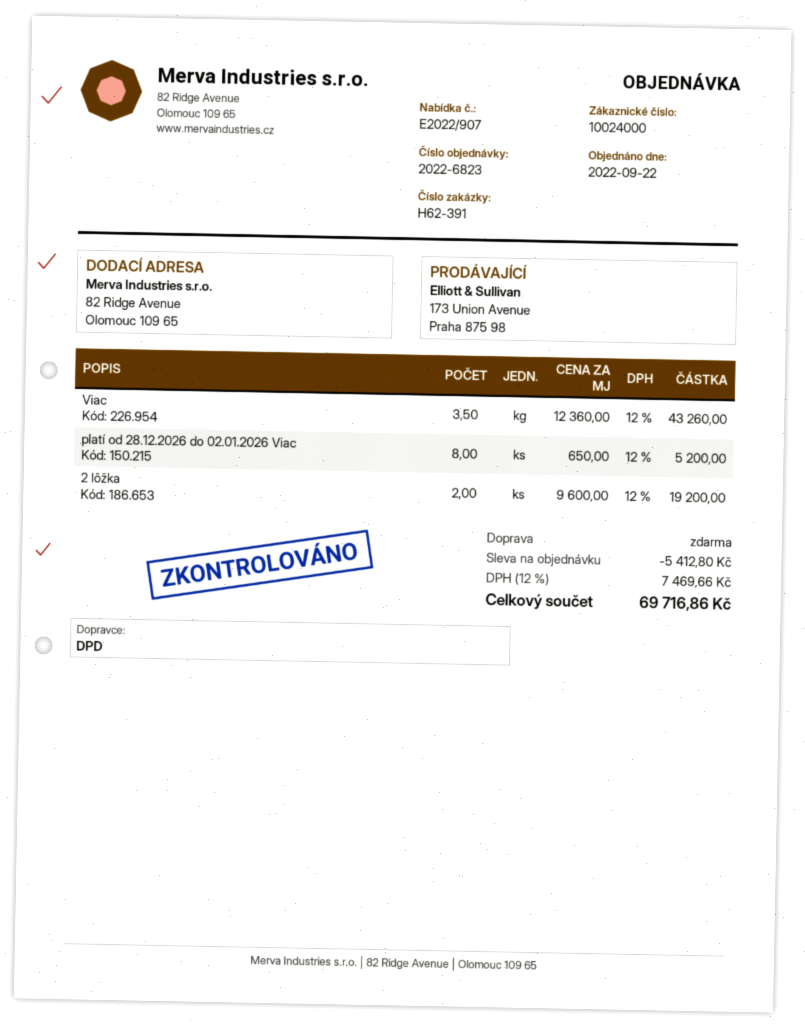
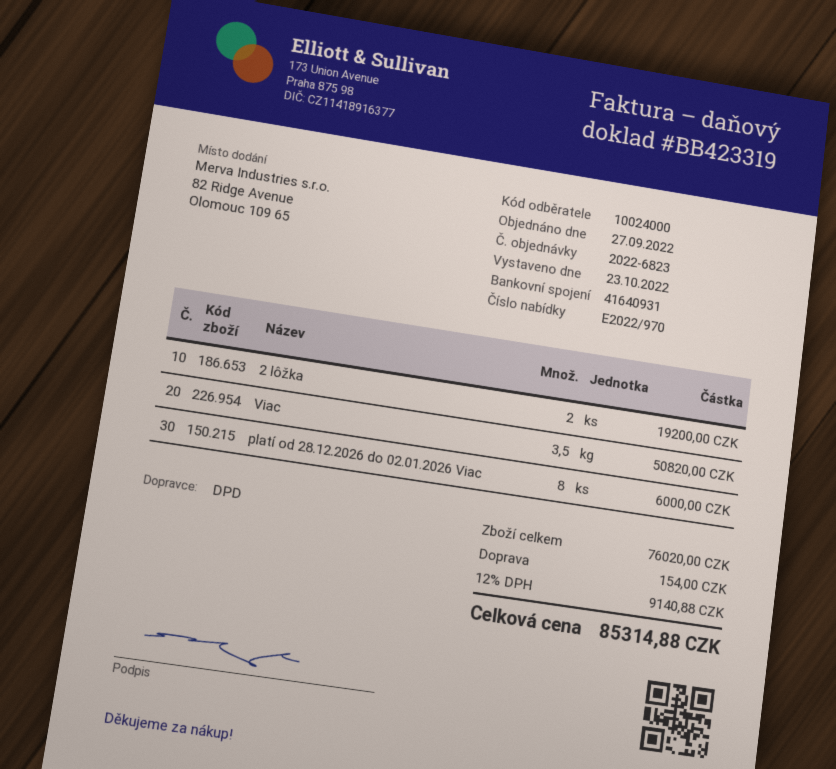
quote number: E2022/907 -> E2022/970
order date: 2022-09-22 -> 2022-09-27
Viac: 3.5 for 43260.00 -> 3.5 for 50820.00
platí od 28.12.2026 do 02.01.2026 Viac: 8 for 5200.00 -> 8 for 6000.00
discount: 5412.80 -> none
shipping: 0.00 -> 154.00
tax: 12% = 7469.66 -> 12% = 9140.88
total: 69716.86 -> 85314.88

